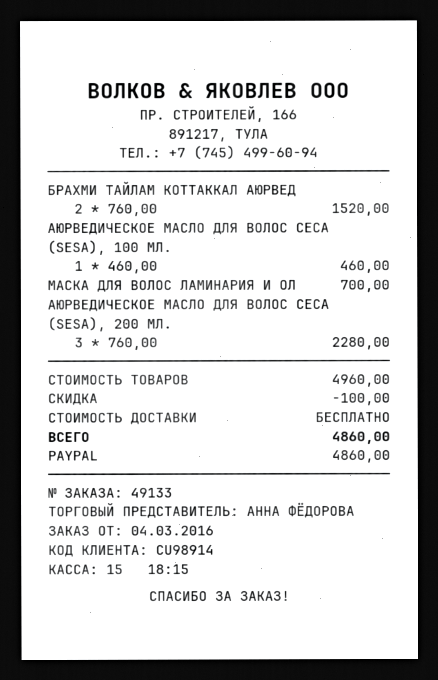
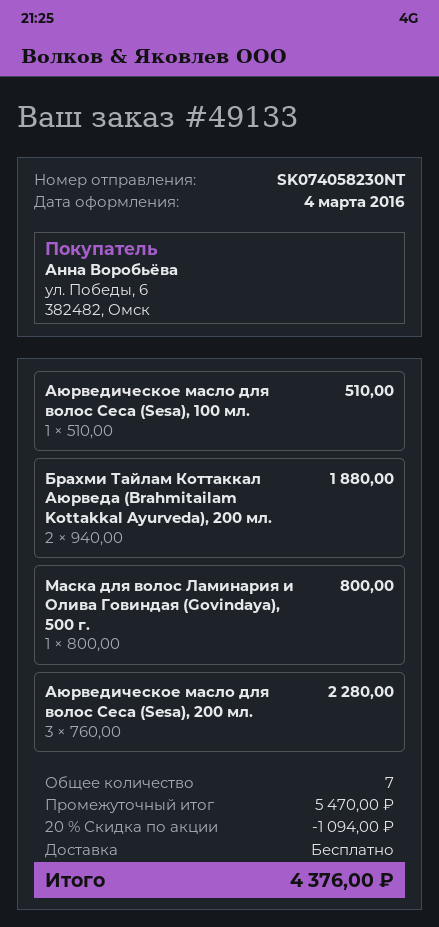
БРАХМИ ТАЙЛАМ КОТТАККАЛ АЮРВЕД: 2 x 760.00 = 1520.00 -> 2 x 940.00 = 1880.00
АЮРВЕДИЧЕСКОЕ МАСЛО ДЛЯ ВОЛОС СЕСА (SESA), 100 МЛ.: 1 x 460.00 = 460.00 -> 1 x 510.00 = 510.00
МАСКА ДЛЯ ВОЛОС ЛАМИНАРИЯ И ОЛ: 1 x 700.00 = 700.00 -> 1 x 800.00 = 800.00
subtotal: 4960.00 -> 5470.00
discount: 100.00 -> 1094.00
total: 4860.00 -> 4376.00

